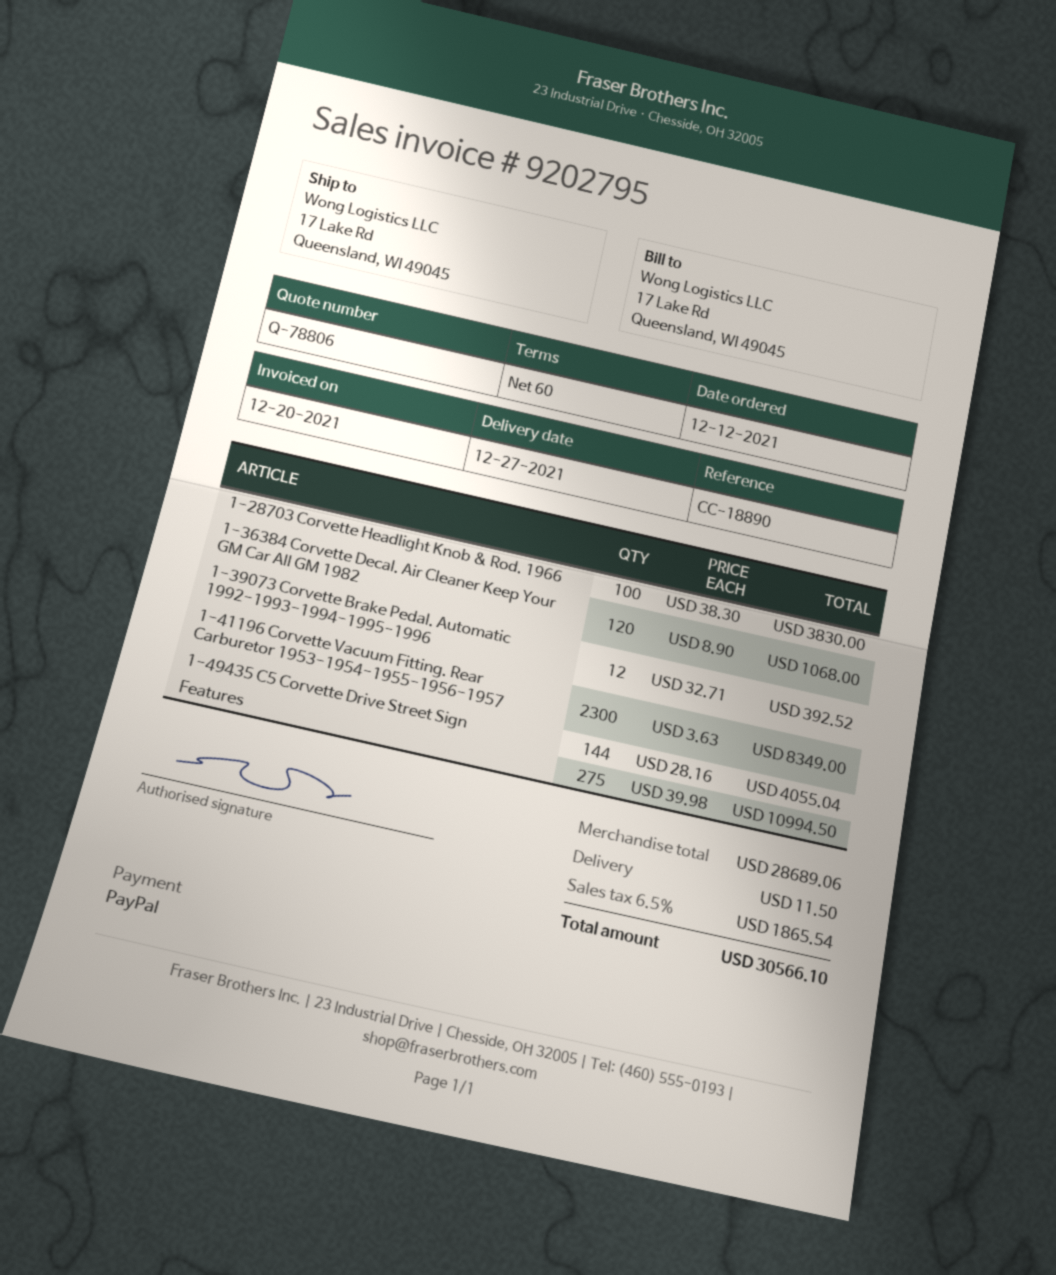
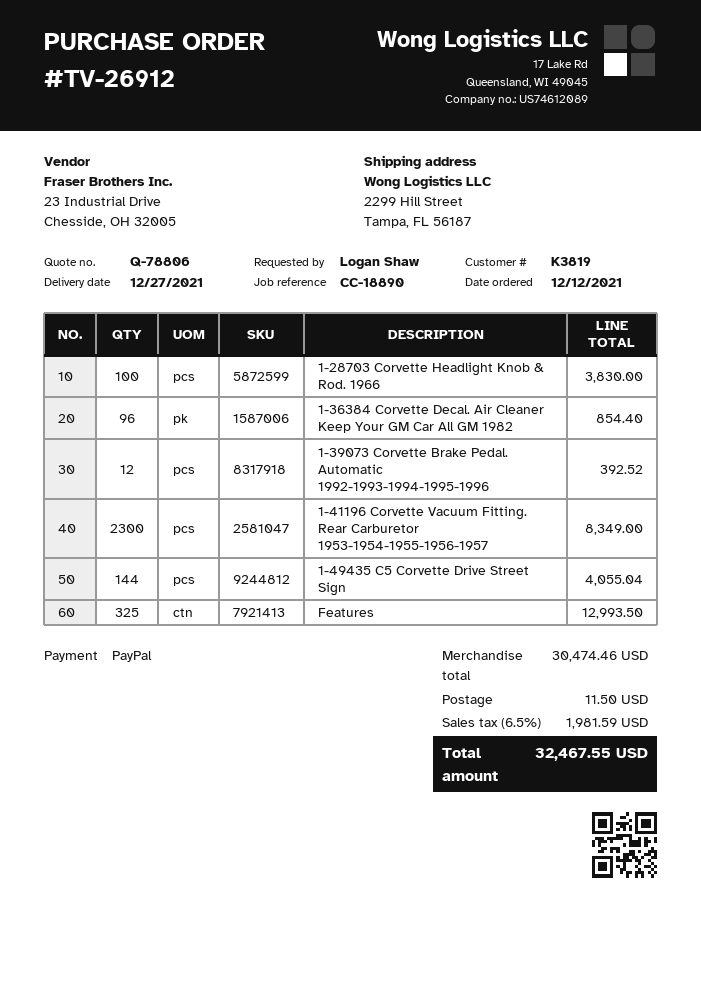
ship to: 17 Lake Rd, Queensland, WI 49045 -> 2299 Hill Street, Tampa, FL 56187
1-36384 Corvette Decal. Air Cleaner Keep Your GM Car All GM 1982: 120 for 1068.00 -> 96 for 854.40
Features: 275 for 10994.50 -> 325 for 12993.50
subtotal: 28689.06 -> 30474.46
tax: 6.5% = 1865.54 -> 6.5% = 1981.59
total: 30566.10 -> 32467.55

